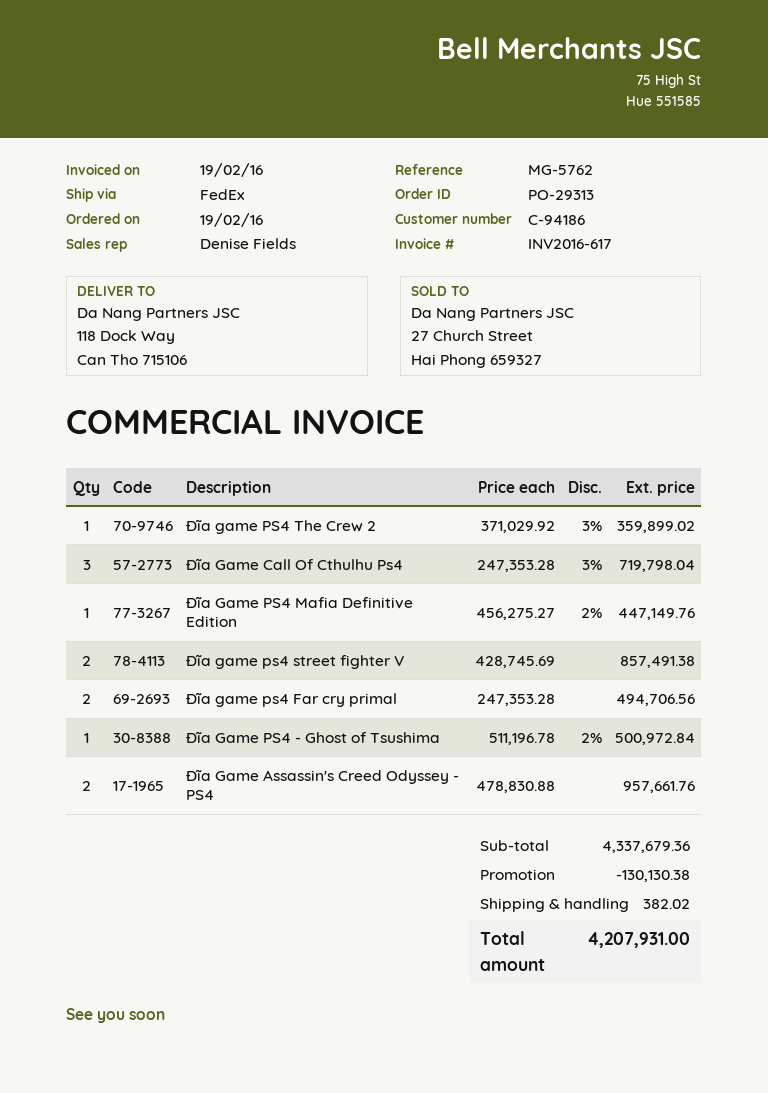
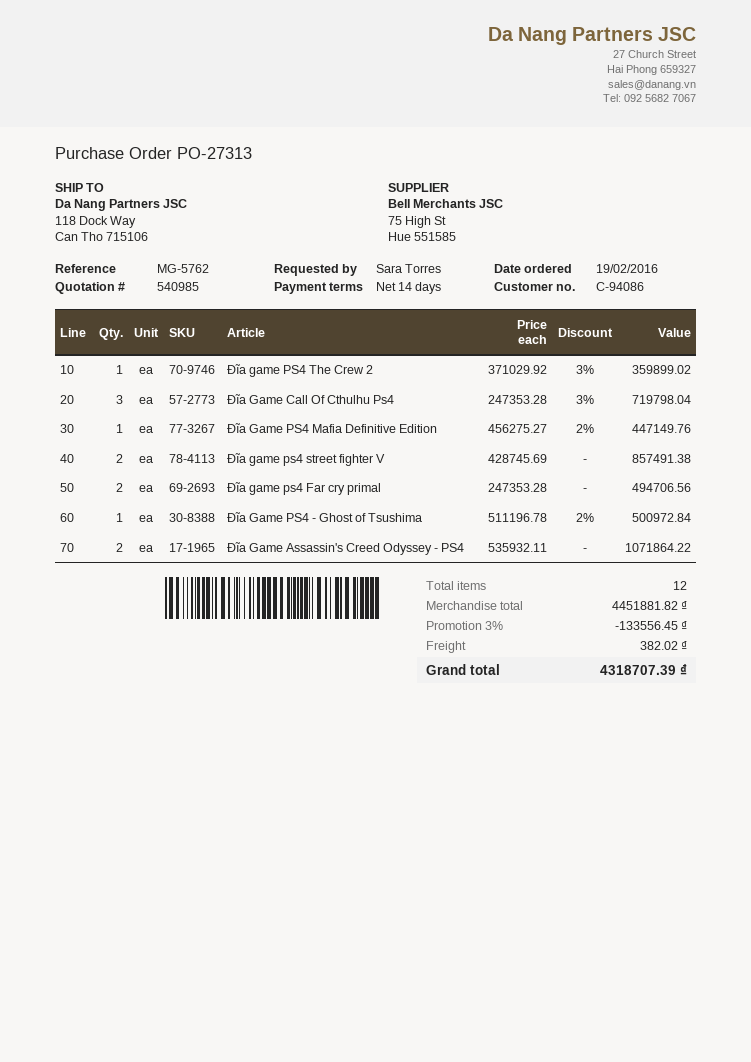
order number: PO-29313 -> PO-27313
customer number: C-94186 -> C-94086
Đĩa Game Assassin's Creed Odyssey - PS4: 2 x 478830.88 = 957661.76 -> 2 x 535932.11 = 1071864.22
subtotal: 4337679.36 -> 4451881.82
discount: 130130.38 -> 133556.45
total: 4207931.00 -> 4318707.39

